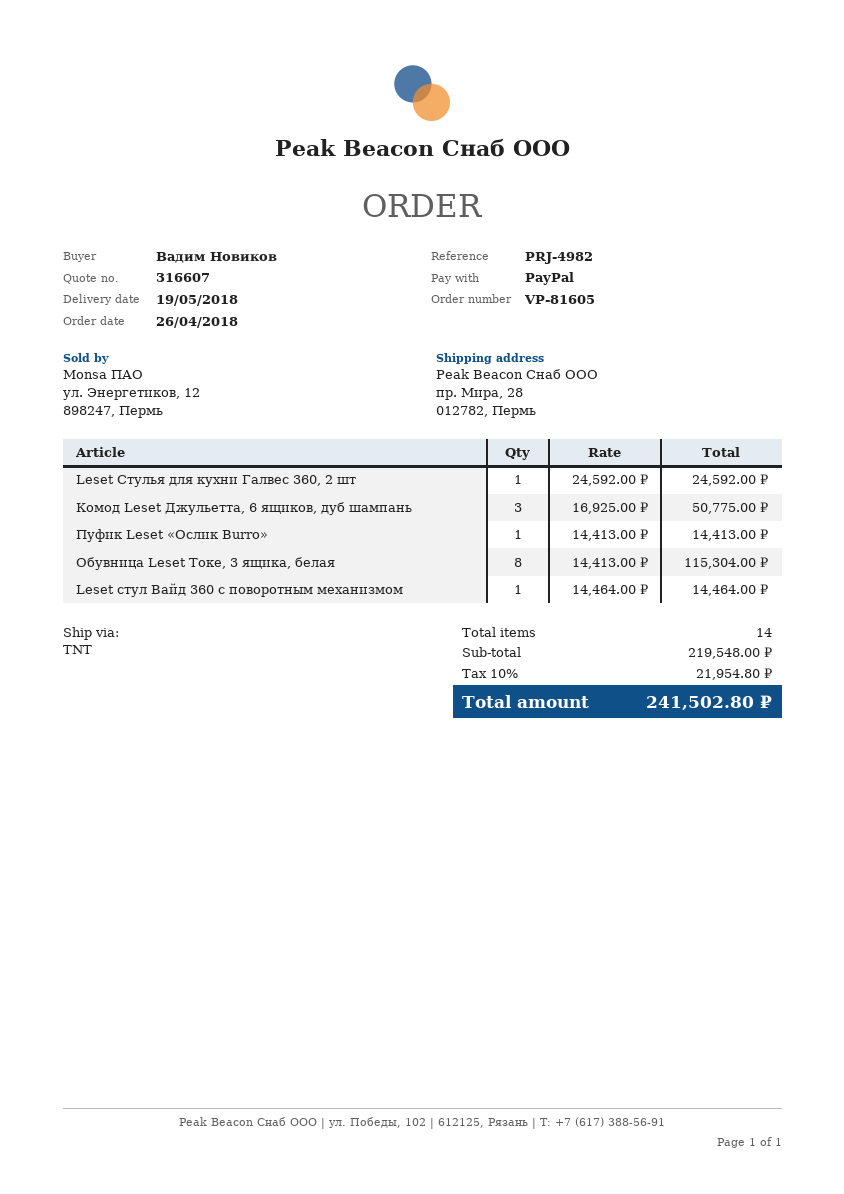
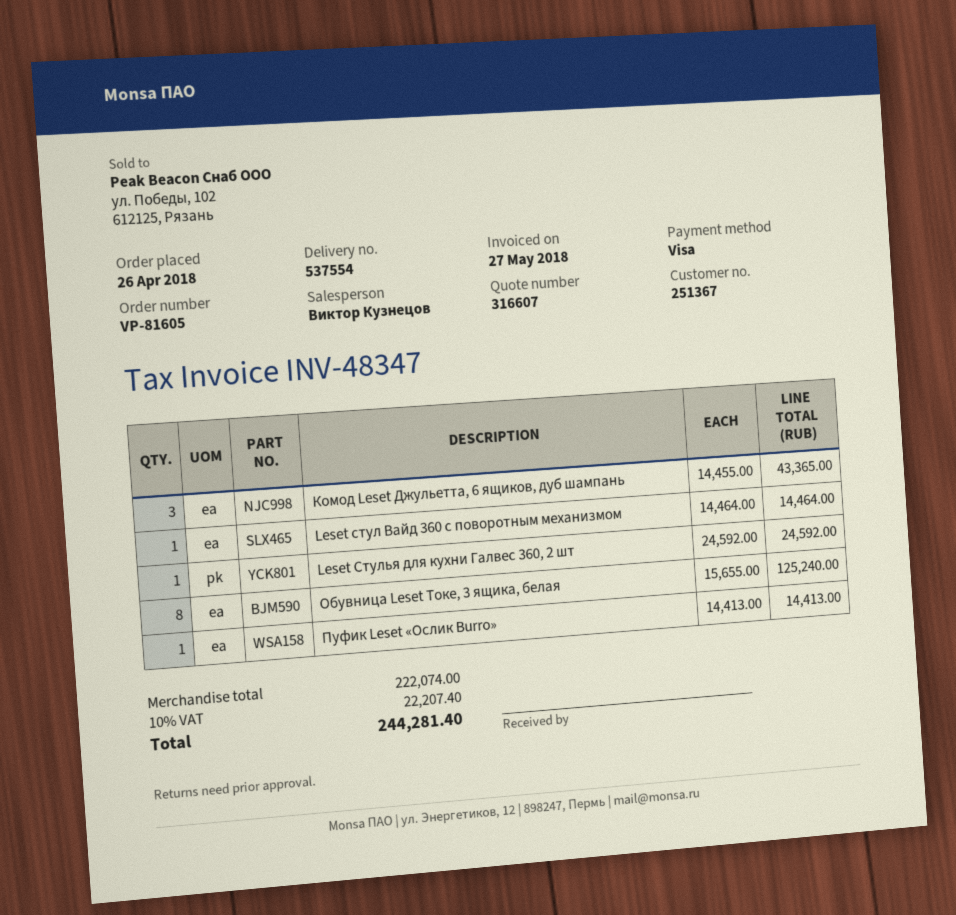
payment method: PayPal -> Visa
Комод Leset Джульетта, 6 ящиков, дуб шампань: 3 x 16925.00 = 50775.00 -> 3 x 14455.00 = 43365.00
Обувница Leset Токе, 3 ящика, белая: 8 x 14413.00 = 115304.00 -> 8 x 15655.00 = 125240.00
subtotal: 219548.00 -> 222074.00
tax: 10% = 21954.80 -> 10% = 22207.40
total: 241502.80 -> 244281.40

